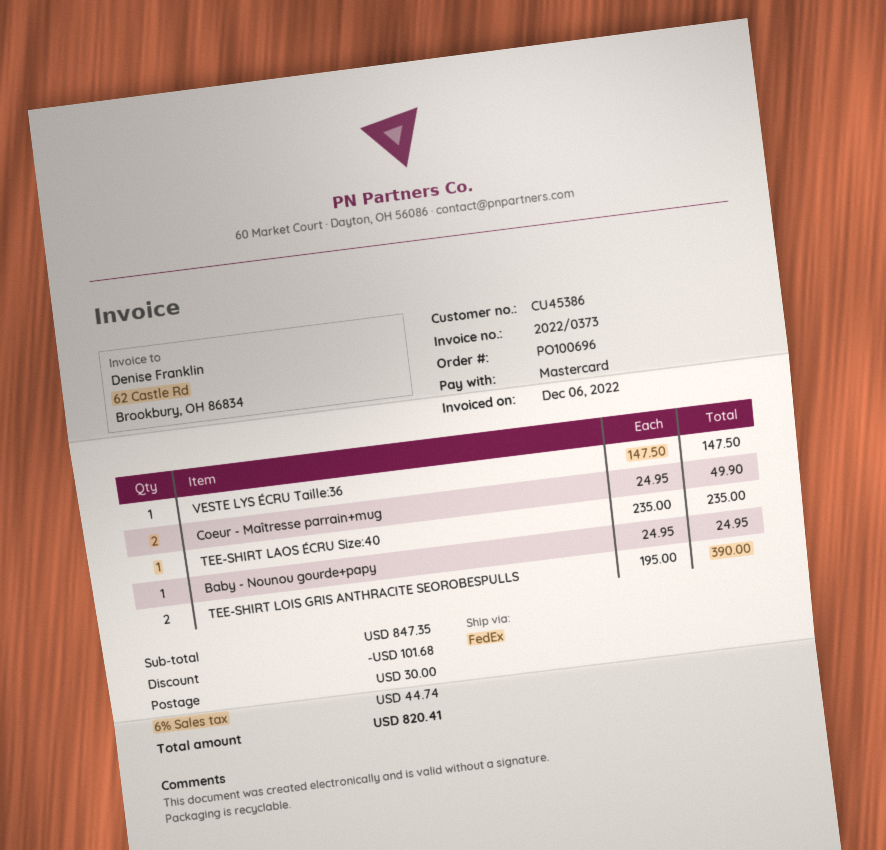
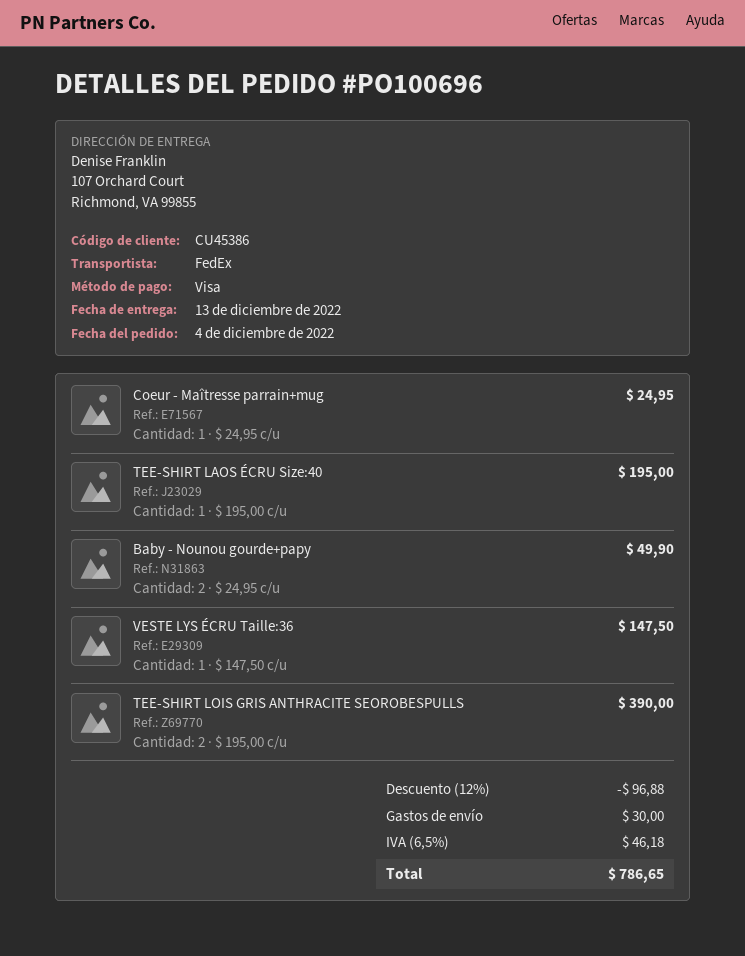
payment method: Mastercard -> Visa
Coeur - Maîtresse parrain+mug: 2 x 24.95 = 49.90 -> 1 x 24.95 = 24.95
TEE-SHIRT LAOS ÉCRU Size:40: 1 x 235.00 = 235.00 -> 1 x 195.00 = 195.00
Baby - Nounou gourde+papy: 1 x 24.95 = 24.95 -> 2 x 24.95 = 49.90
discount: 101.68 -> 96.88
tax: 6% = 44.74 -> 6.5% = 46.18
total: 820.41 -> 786.65

